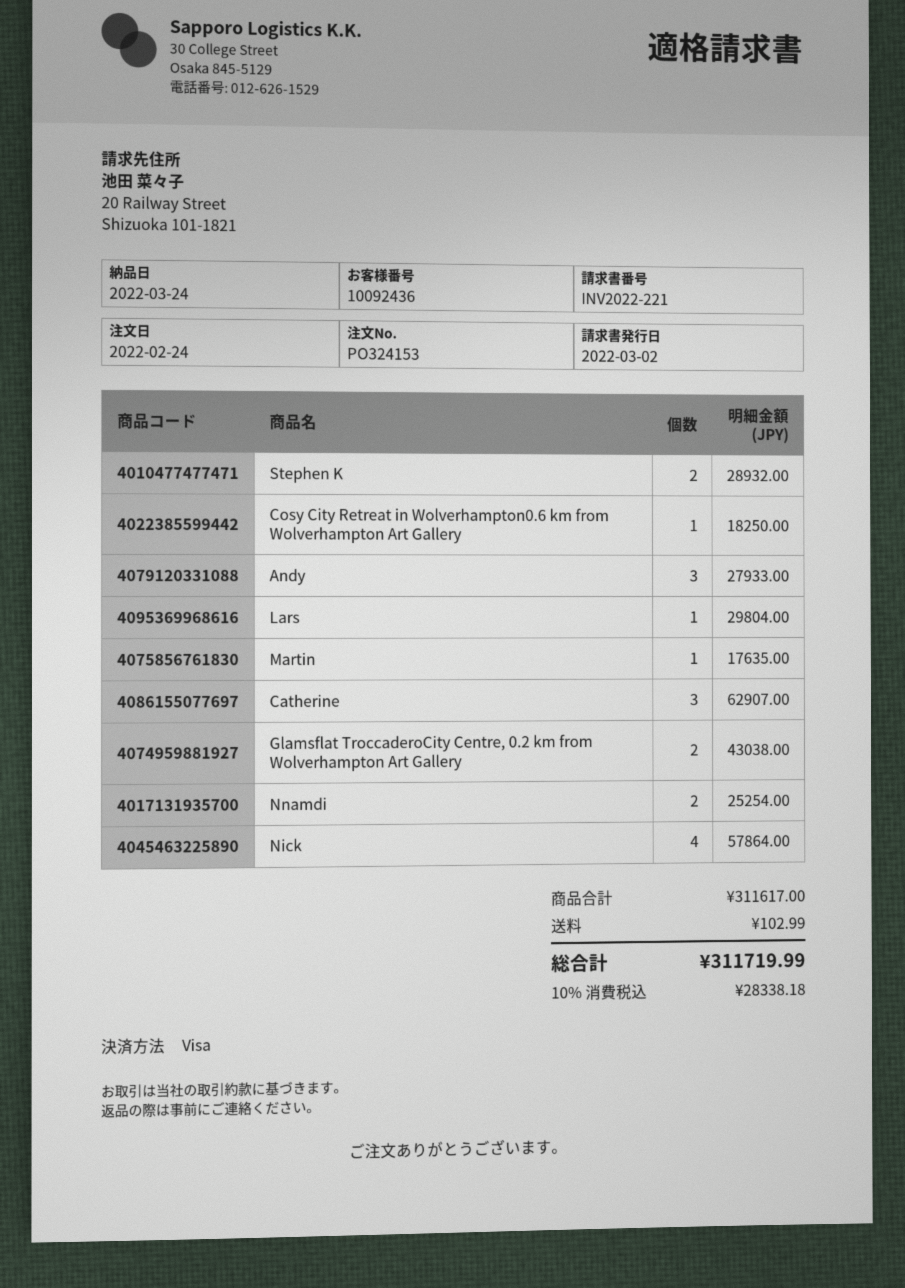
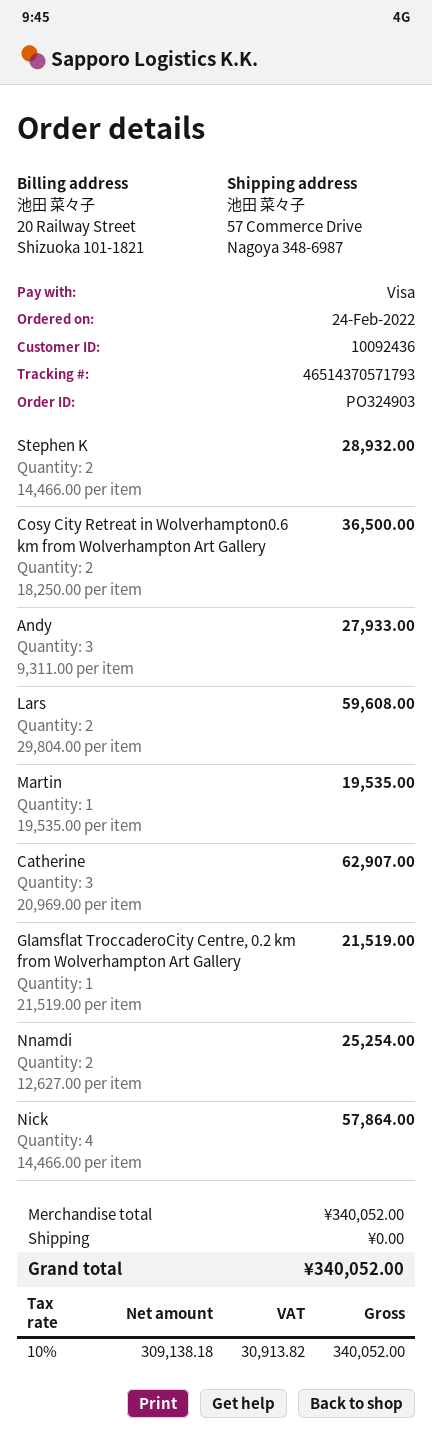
order number: PO324153 -> PO324903
Cosy City Retreat in Wolverhampton0.6 km from Wolverhampton Art Gallery: 1 for 18250.00 -> 2 for 36500.00
Lars: 1 for 29804.00 -> 2 for 59608.00
Martin: 1 for 17635.00 -> 1 for 19535.00
Glamsflat TroccaderoCity Centre, 0.2 km from Wolverhampton Art Gallery: 2 for 43038.00 -> 1 for 21519.00
subtotal: 311617.00 -> 340052.00
shipping: 102.99 -> 0.00
tax: 10% = 28338.18 -> 10% = 30913.82
total: 311719.99 -> 340052.00

